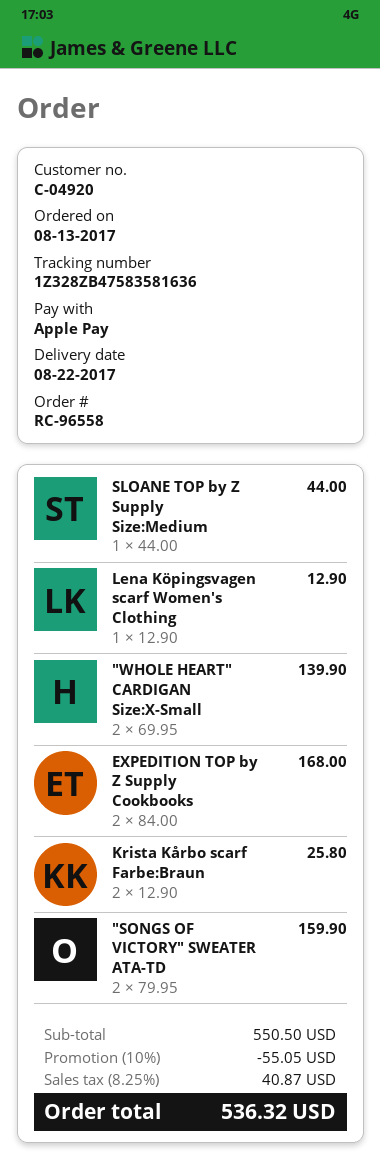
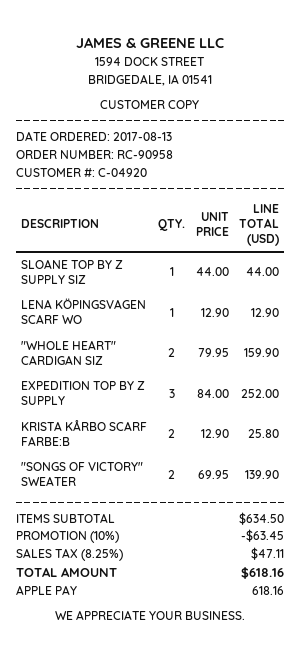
order number: RC-96558 -> RC-90958
"WHOLE HEART" CARDIGAN Size:X-Small: 2 x 69.95 = 139.90 -> 2 x 79.95 = 159.90
EXPEDITION TOP by Z Supply Cookbooks: 2 x 84.00 = 168.00 -> 3 x 84.00 = 252.00
"SONGS OF VICTORY" SWEATER ATA-TD: 2 x 79.95 = 159.90 -> 2 x 69.95 = 139.90
subtotal: 550.50 -> 634.50
discount: 10% = 55.05 -> 10% = 63.45
tax: 8.25% = 40.87 -> 8.25% = 47.11
total: 536.32 -> 618.16

